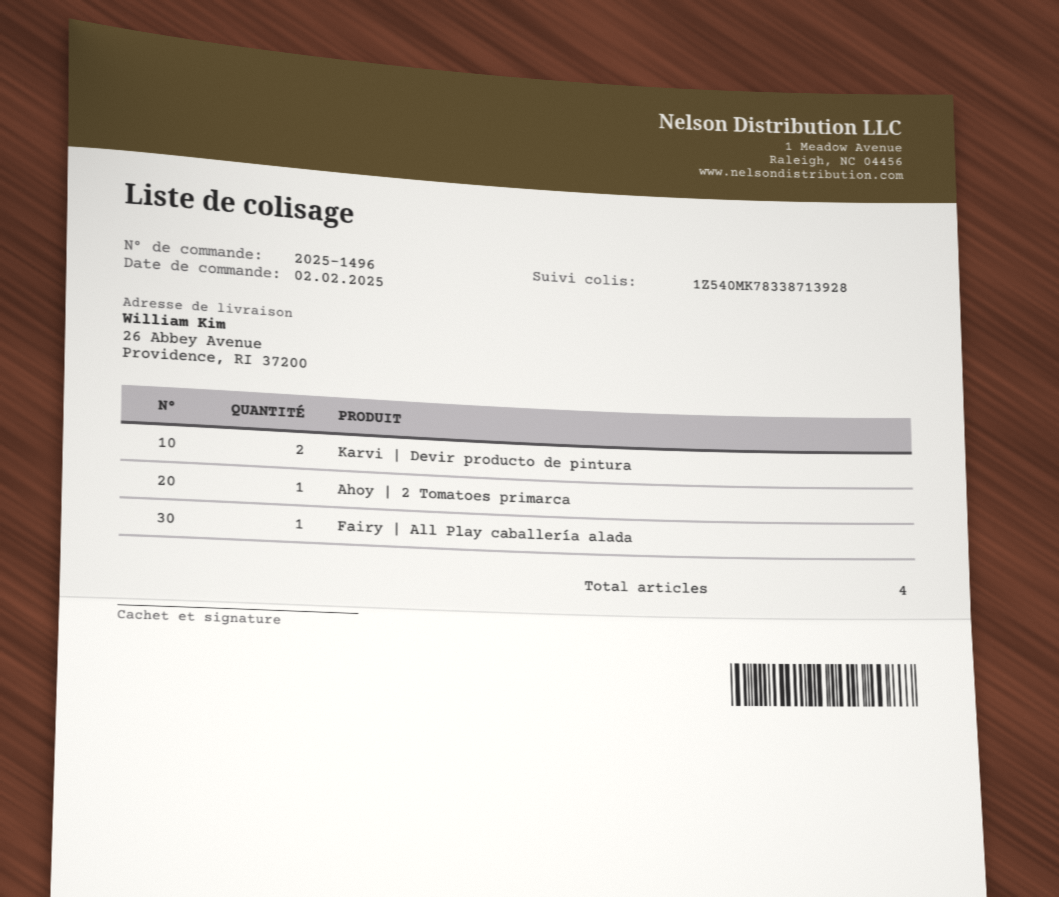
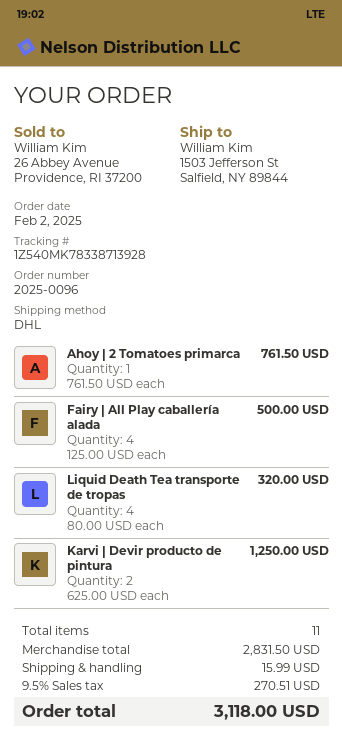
order number: 2025-1496 -> 2025-0096
ship to: 26 Abbey Avenue, Providence, RI 37200 -> 1503 Jefferson St, Salfield, NY 89844
Fairy | All Play caballería alada: 1 -> 4
Liquid Death Tea transporte de tropas: none -> 4
total quantity: 4 -> 11

